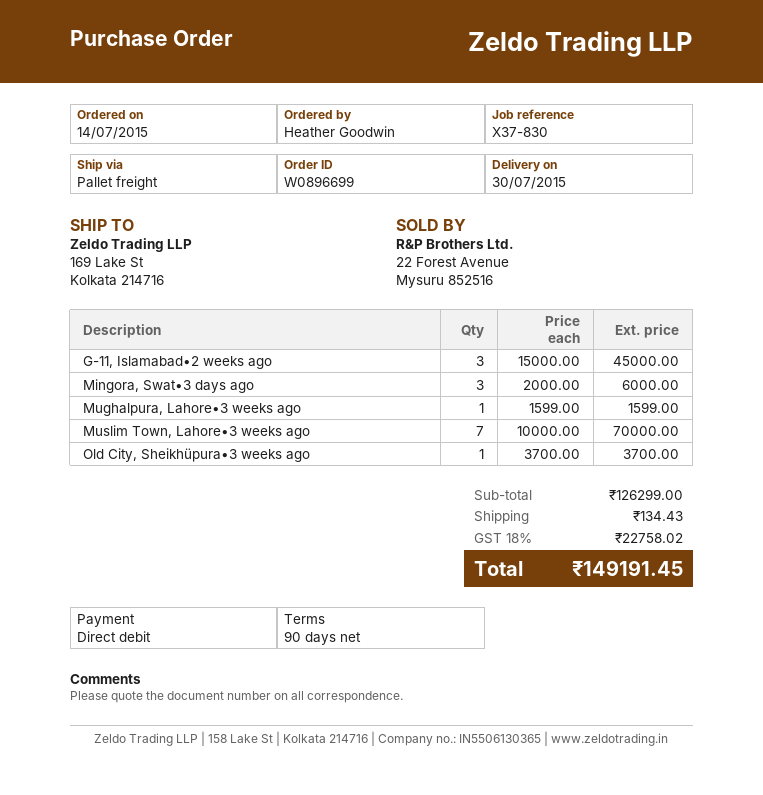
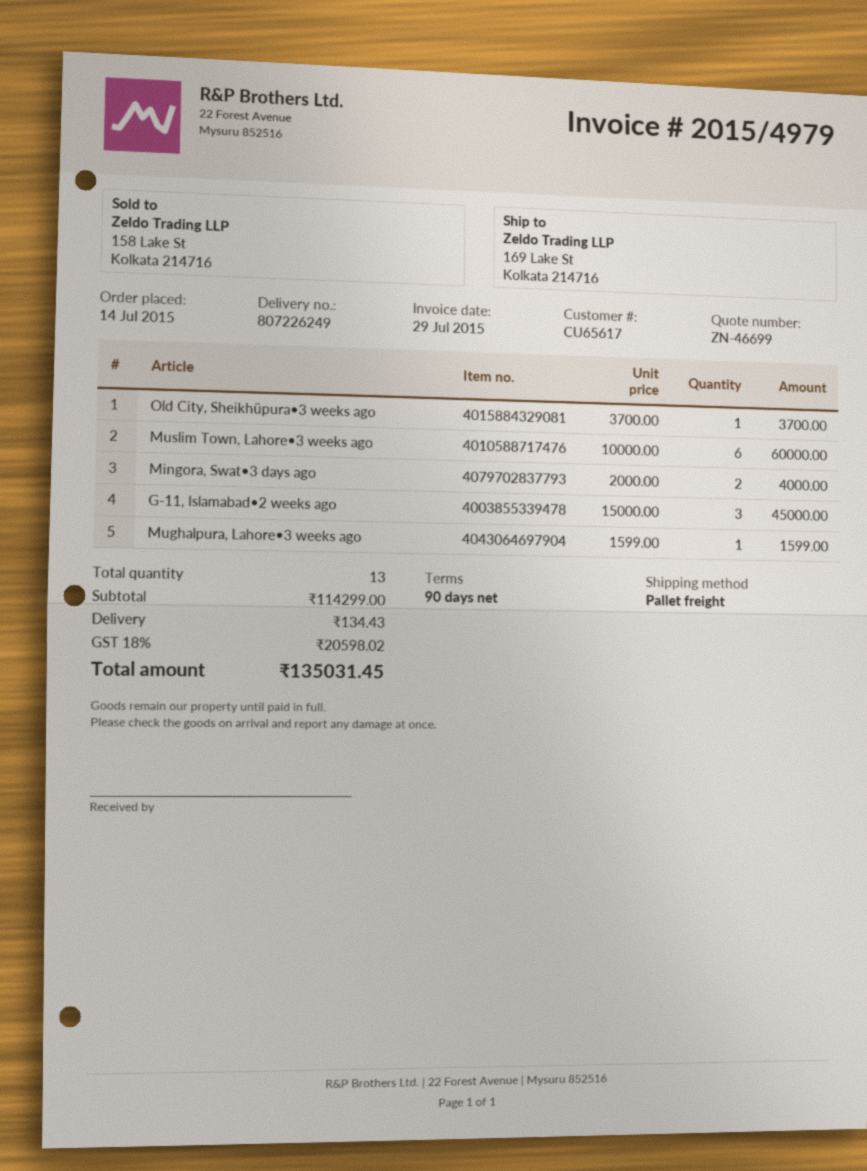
Mingora, Swat•3 days ago: 3 x 2000.00 = 6000.00 -> 2 x 2000.00 = 4000.00
Muslim Town, Lahore•3 weeks ago: 7 x 10000.00 = 70000.00 -> 6 x 10000.00 = 60000.00
subtotal: 126299.00 -> 114299.00
tax: 18% = 22758.02 -> 18% = 20598.02
total: 149191.45 -> 135031.45

